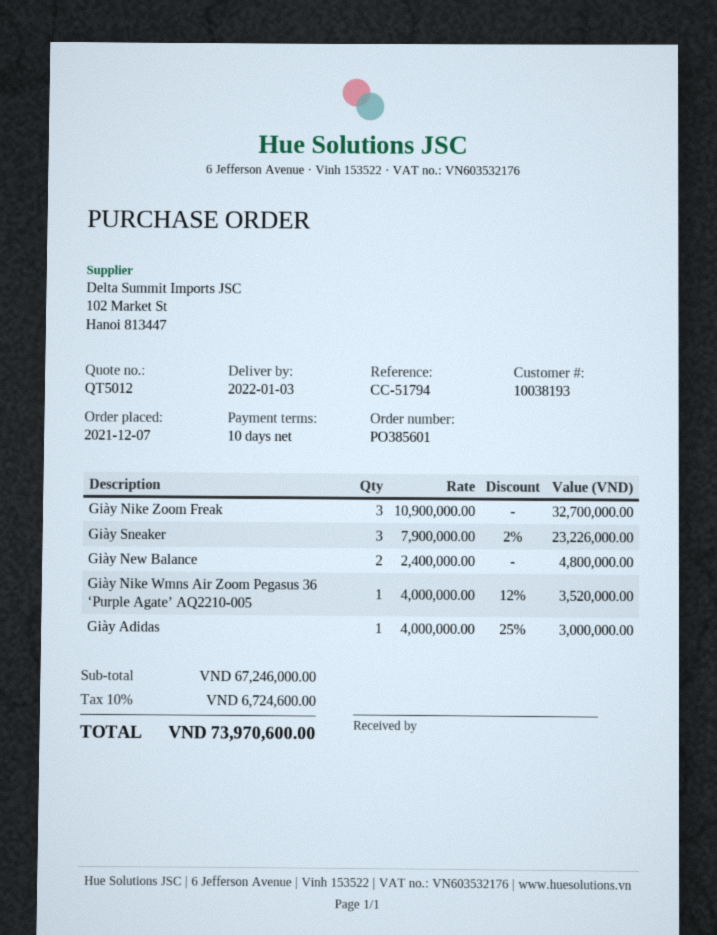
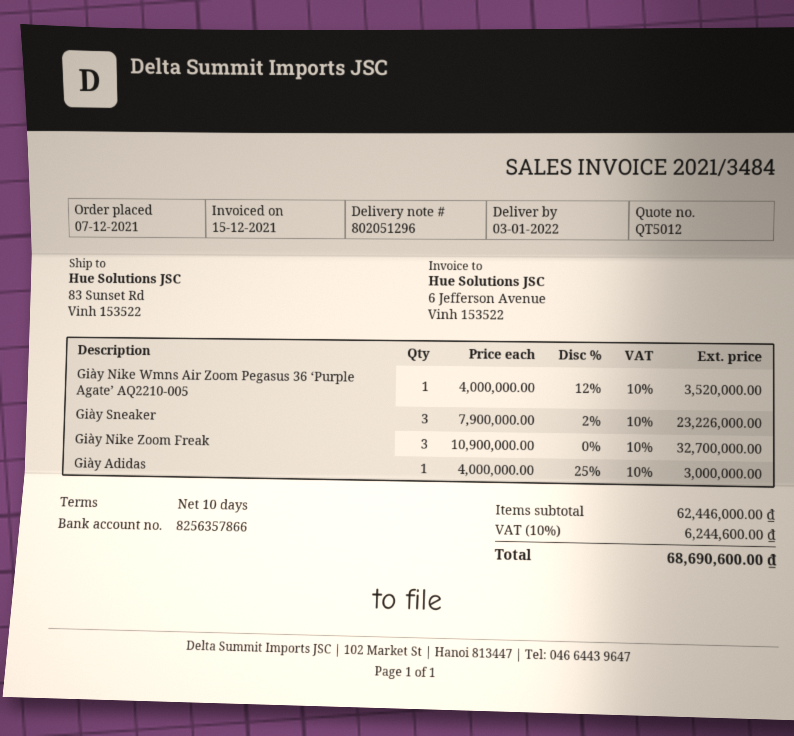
Giày New Balance: 2 x 2400000.00 = 4800000.00 -> none
subtotal: 67246000.00 -> 62446000.00
tax: 10% = 6724600.00 -> 10% = 6244600.00
total: 73970600.00 -> 68690600.00

